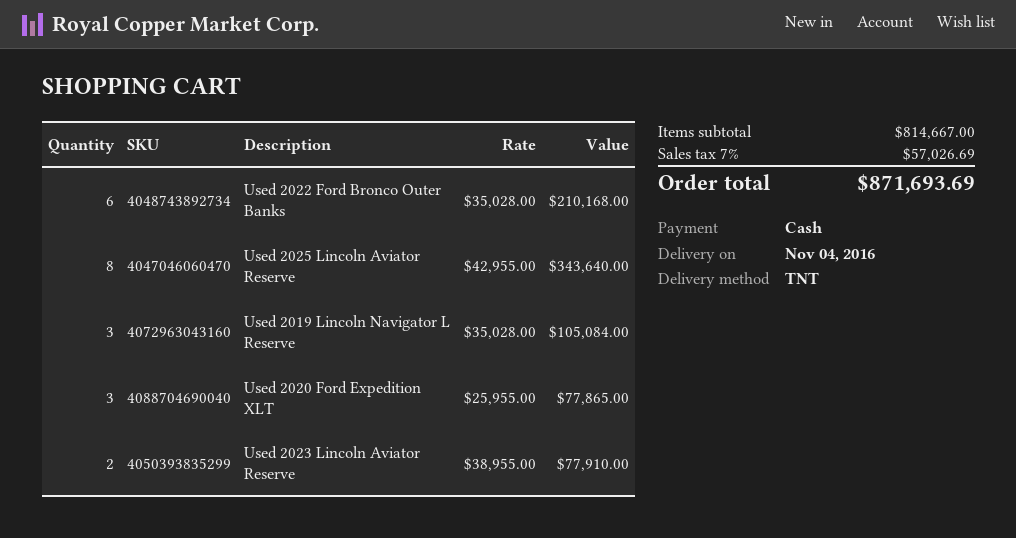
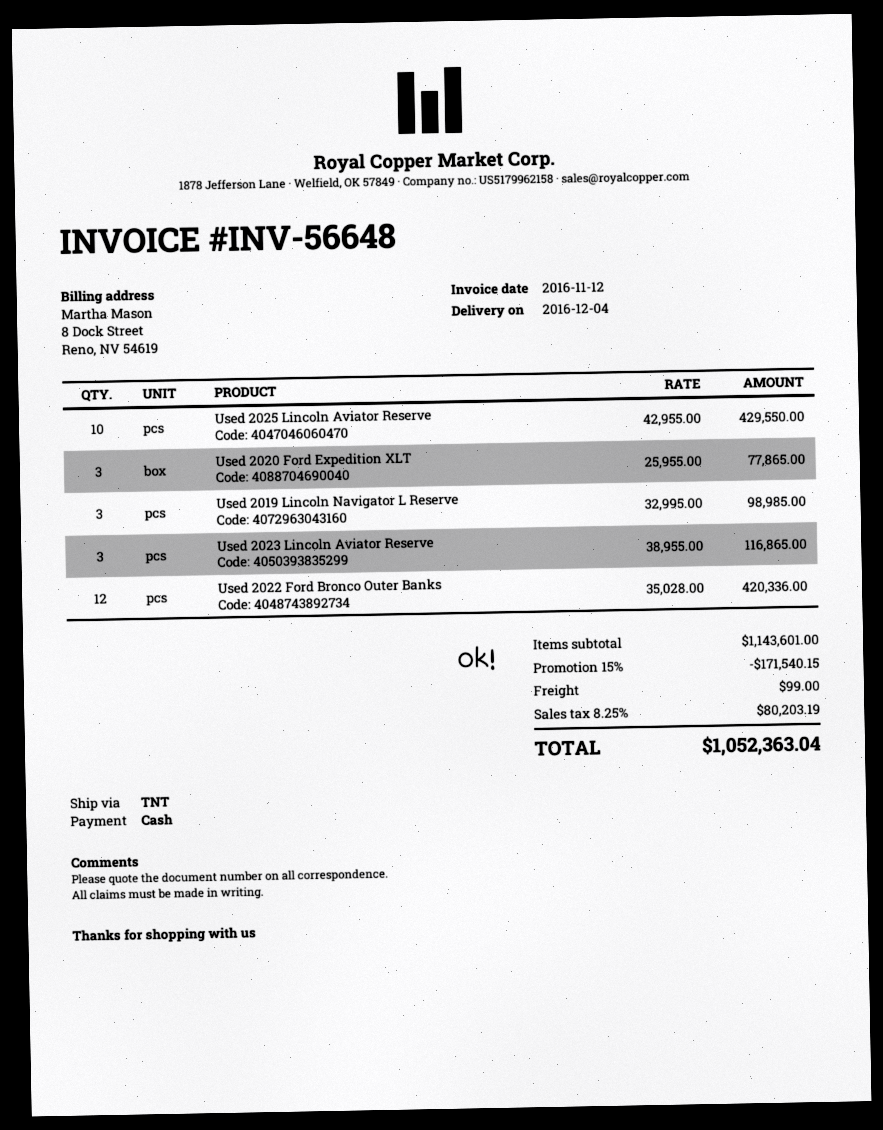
delivery date: 2016-11-04 -> 2016-12-04
Used 2022 Ford Bronco Outer Banks: 6 x 35028.00 = 210168.00 -> 12 x 35028.00 = 420336.00
Used 2025 Lincoln Aviator Reserve: 8 x 42955.00 = 343640.00 -> 10 x 42955.00 = 429550.00
Used 2019 Lincoln Navigator L Reserve: 3 x 35028.00 = 105084.00 -> 3 x 32995.00 = 98985.00
Used 2023 Lincoln Aviator Reserve: 2 x 38955.00 = 77910.00 -> 3 x 38955.00 = 116865.00
subtotal: 814667.00 -> 1143601.00
discount: none -> 15% = 171540.15
shipping: none -> 99.00
tax: 7% = 57026.69 -> 8.25% = 80203.19
total: 871693.69 -> 1052363.04

